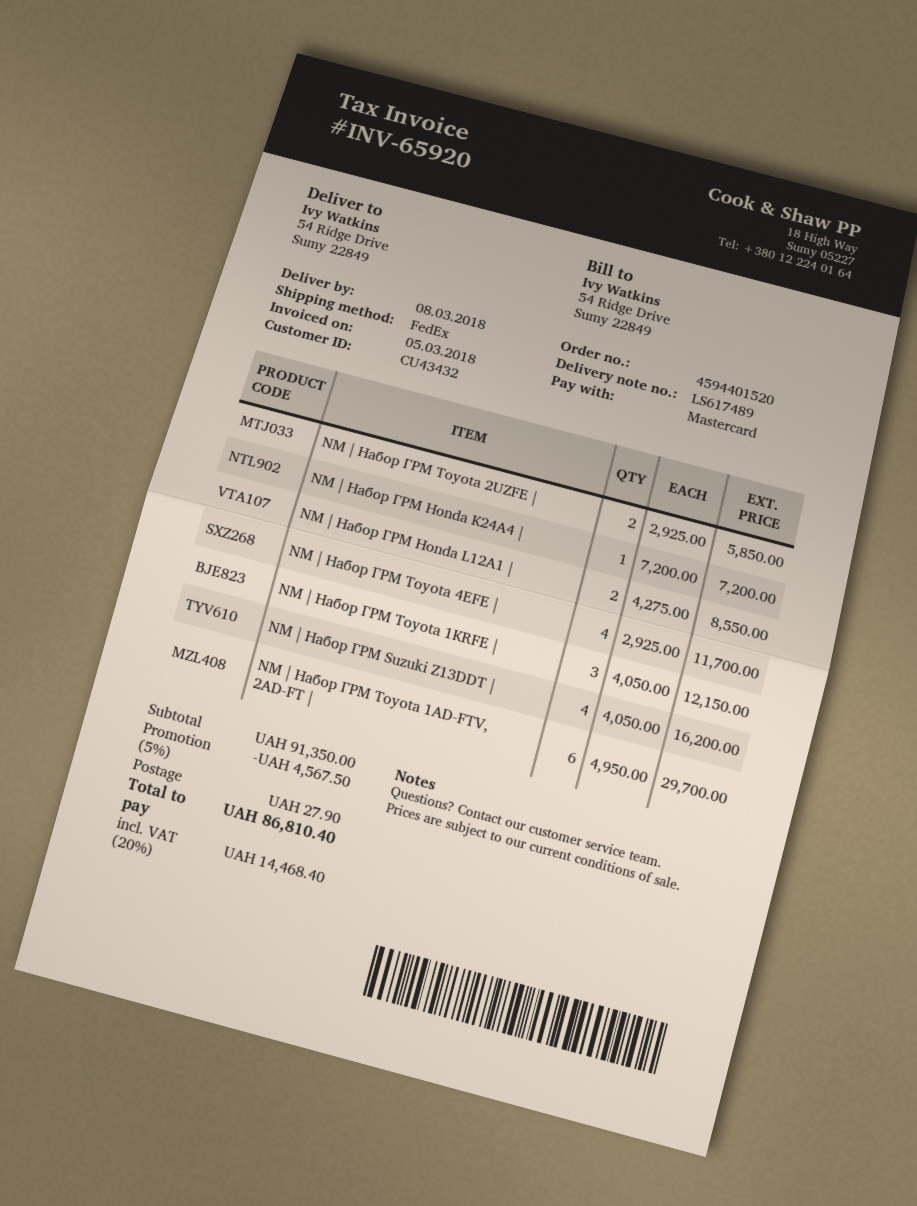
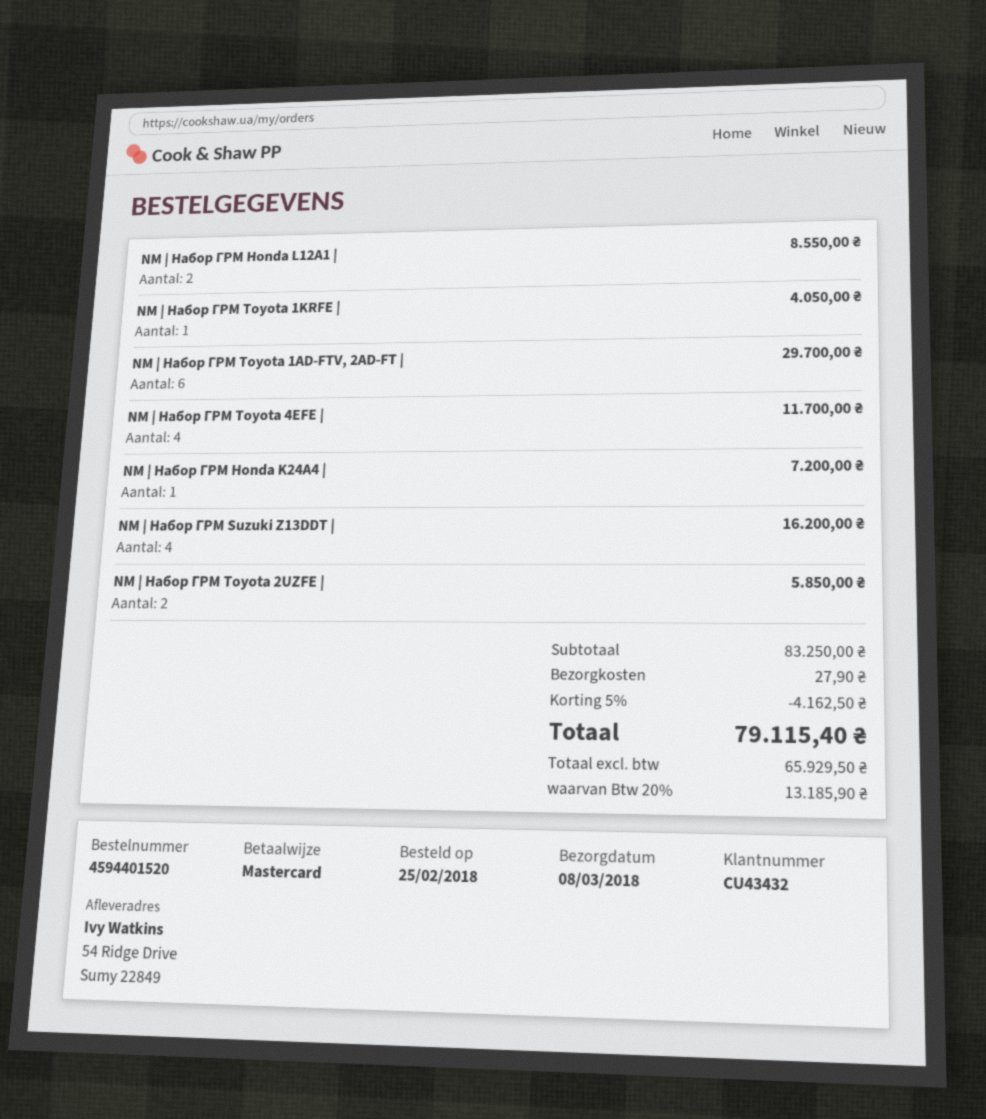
NM | Набор ГРМ Toyota 1KRFE |: 3 for 12150.00 -> 1 for 4050.00
subtotal: 91350.00 -> 83250.00
discount: 5% = 4567.50 -> 5% = 4162.50
tax: 20% = 14468.40 -> 20% = 13185.90
total: 86810.40 -> 79115.40

